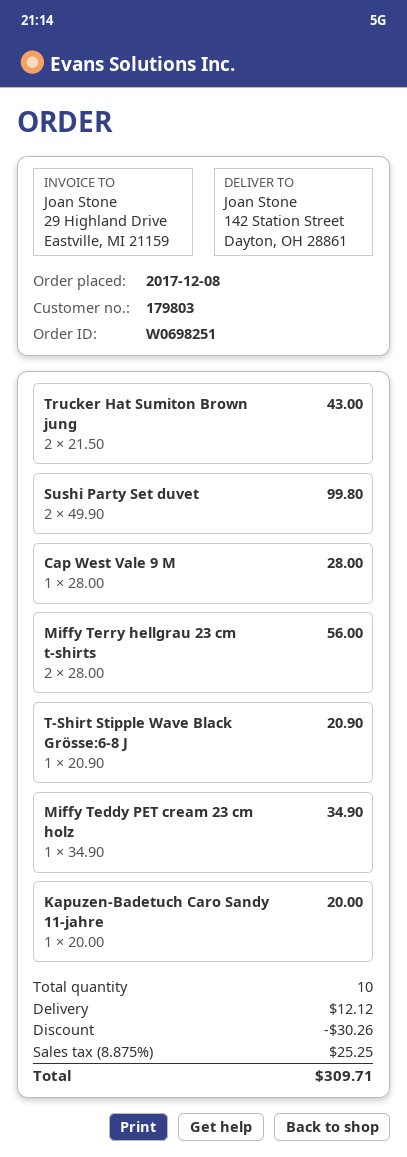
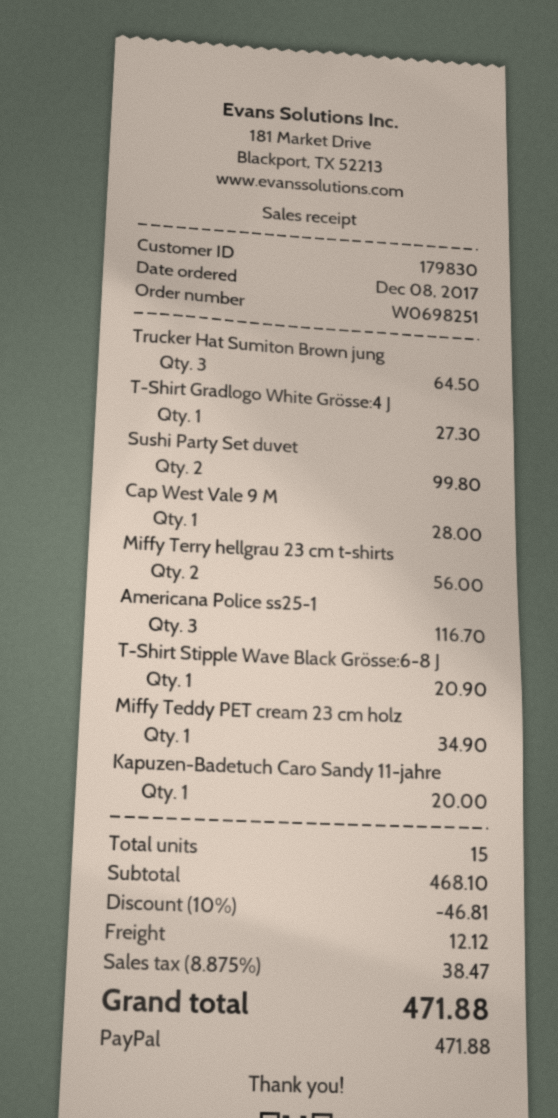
customer number: 179803 -> 179830
Trucker Hat Sumiton Brown jung: 2 for 43.00 -> 3 for 64.50
T-Shirt Gradlogo White Grösse:4 J: none -> 1 for 27.30
Americana Police ss25-1: none -> 3 for 116.70
total quantity: 10 -> 15
discount: 30.26 -> 46.81
tax: 8.875% = 25.25 -> 8.875% = 38.47
total: 309.71 -> 471.88

